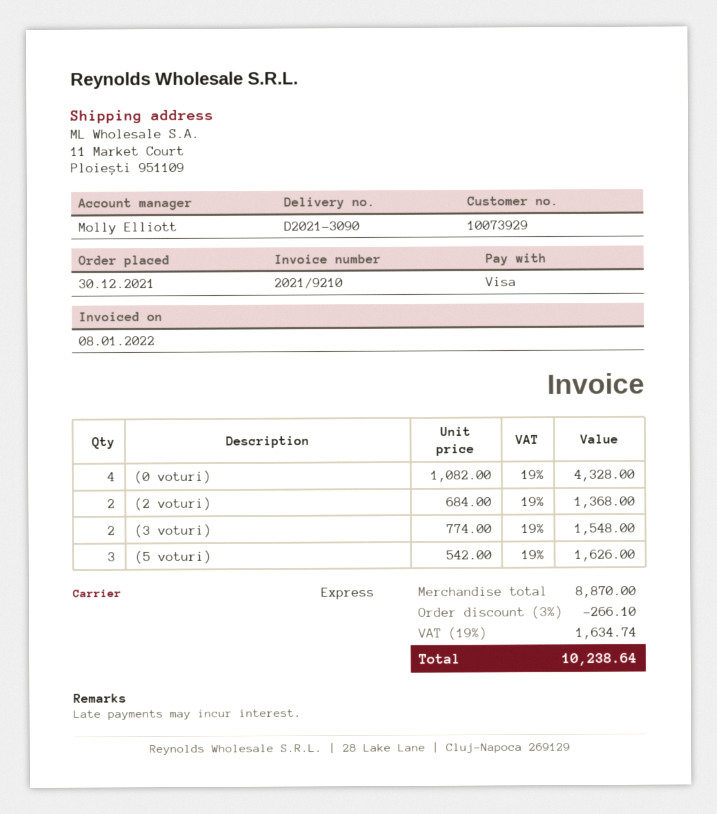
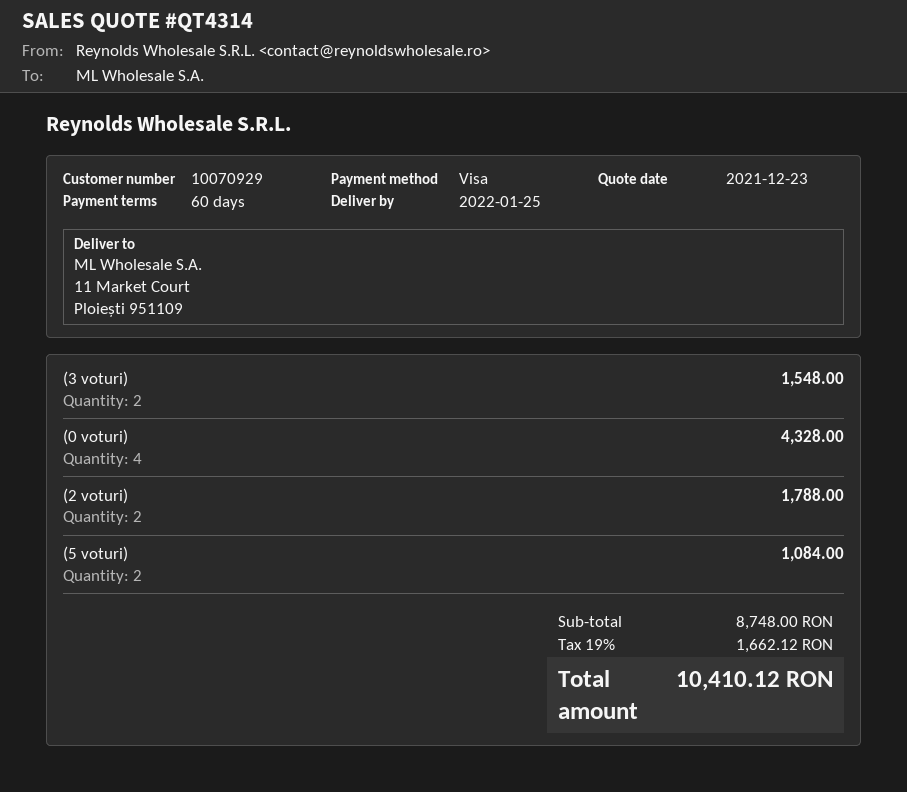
customer number: 10073929 -> 10070929
(2 voturi): 2 for 1368.00 -> 2 for 1788.00
(5 voturi): 3 for 1626.00 -> 2 for 1084.00
subtotal: 8870.00 -> 8748.00
discount: 3% = 266.10 -> none
tax: 19% = 1634.74 -> 19% = 1662.12
total: 10238.64 -> 10410.12

